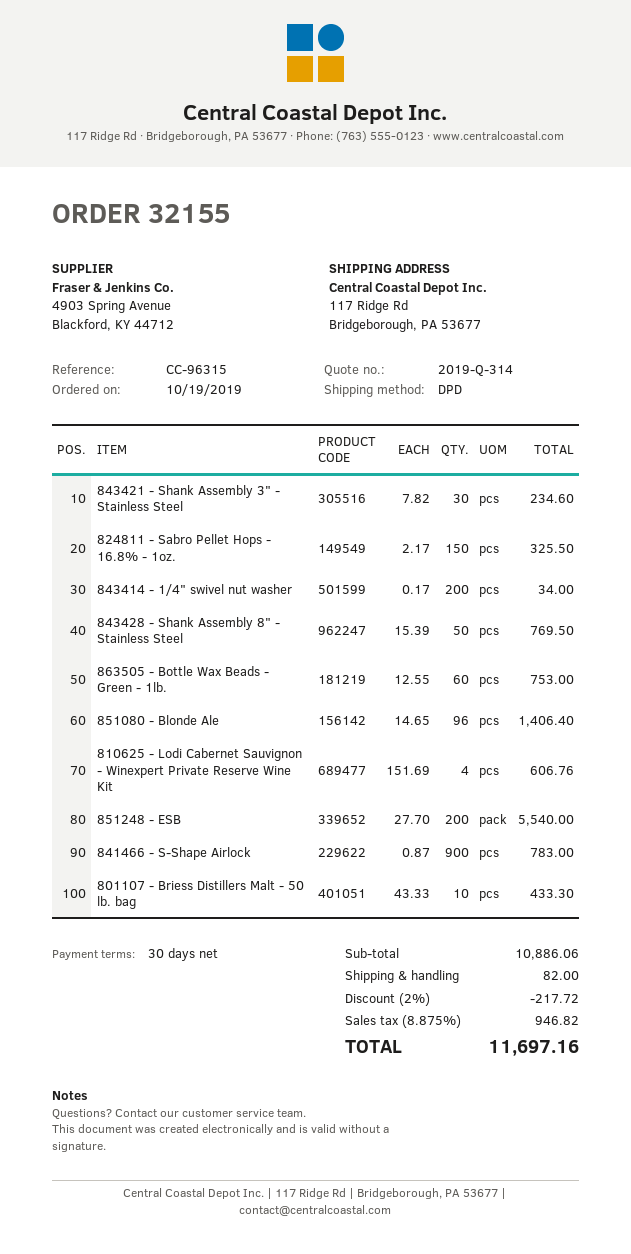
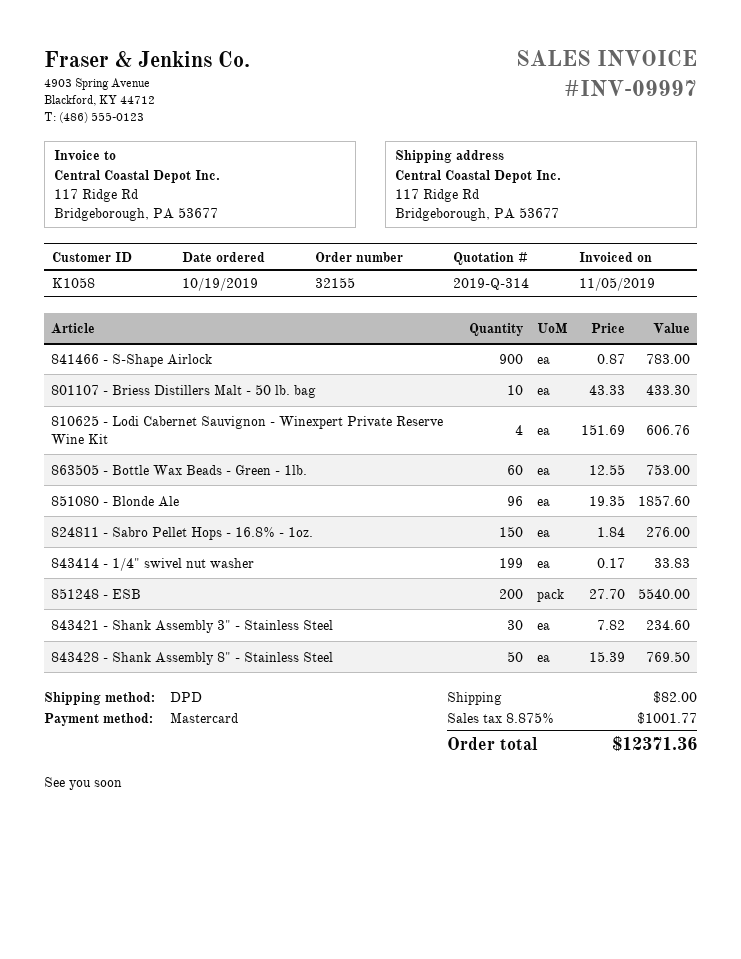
824811 - Sabro Pellet Hops - 16.8% - 1oz.: 150 x 2.17 = 325.50 -> 150 x 1.84 = 276.00
843414 - 1/4" swivel nut washer: 200 x 0.17 = 34.00 -> 199 x 0.17 = 33.83
851080 - Blonde Ale: 96 x 14.65 = 1406.40 -> 96 x 19.35 = 1857.60
discount: 2% = 217.72 -> none
tax: 8.875% = 946.82 -> 8.875% = 1001.77
total: 11697.16 -> 12371.36

